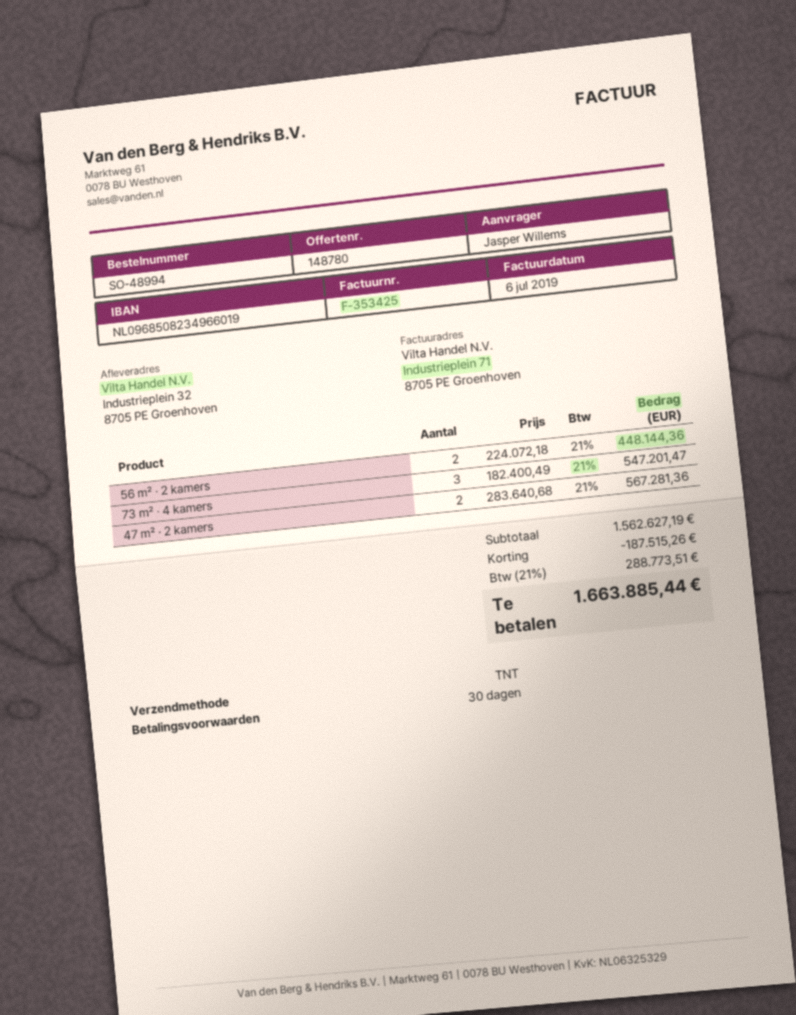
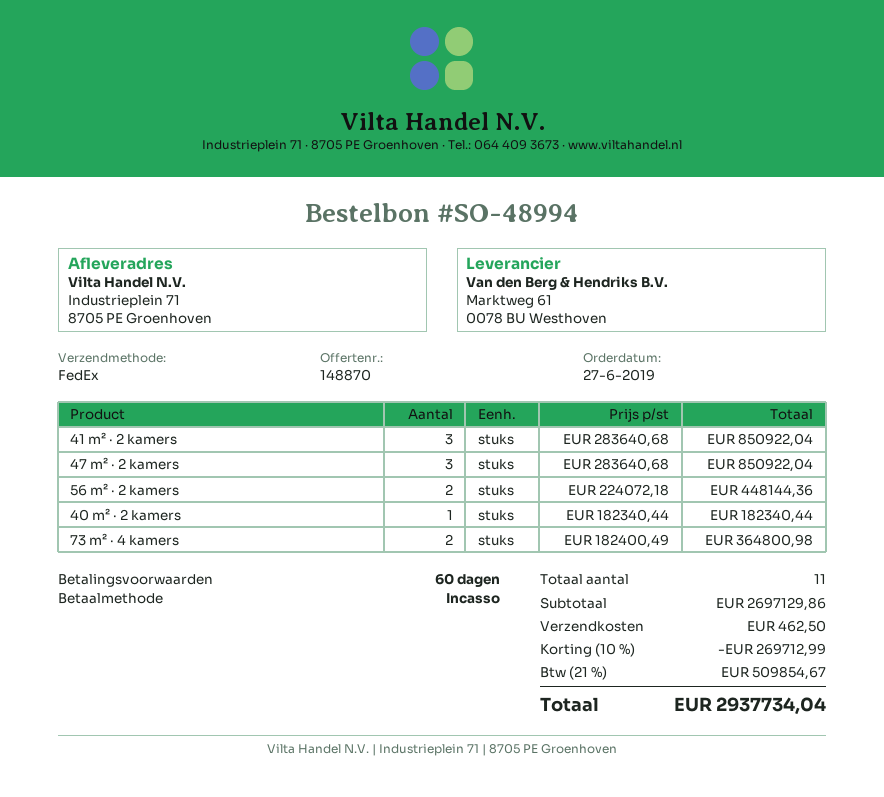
quote number: 148780 -> 148870
payment terms: 30 days -> 60 days
shipping method: TNT -> FedEx
ship to: Industrieplein 32, 8705 PE Groenhoven -> Industrieplein 71, 8705 PE Groenhoven
73 m² · 4 kamers: 3 x 182400.49 = 547201.47 -> 2 x 182400.49 = 364800.98
47 m² · 2 kamers: 2 x 283640.68 = 567281.36 -> 3 x 283640.68 = 850922.04
41 m² · 2 kamers: none -> 3 x 283640.68 = 850922.04
40 m² · 2 kamers: none -> 1 x 182340.44 = 182340.44
subtotal: 1562627.19 -> 2697129.86
discount: 187515.26 -> 269712.99
shipping: none -> 462.50
tax: 21% = 288773.51 -> 21% = 509854.67
total: 1663885.44 -> 2937734.04

